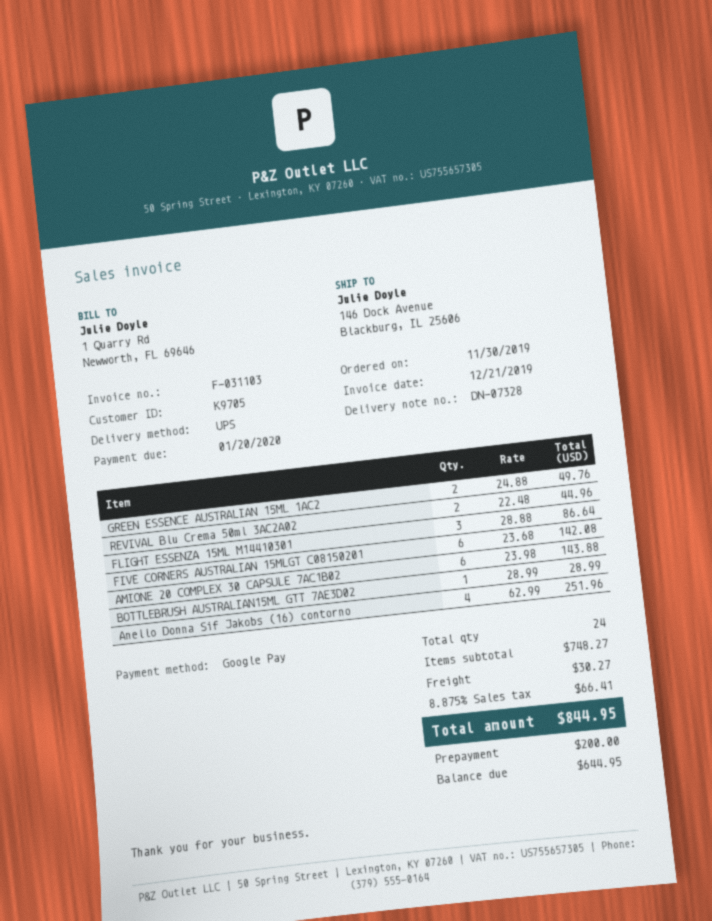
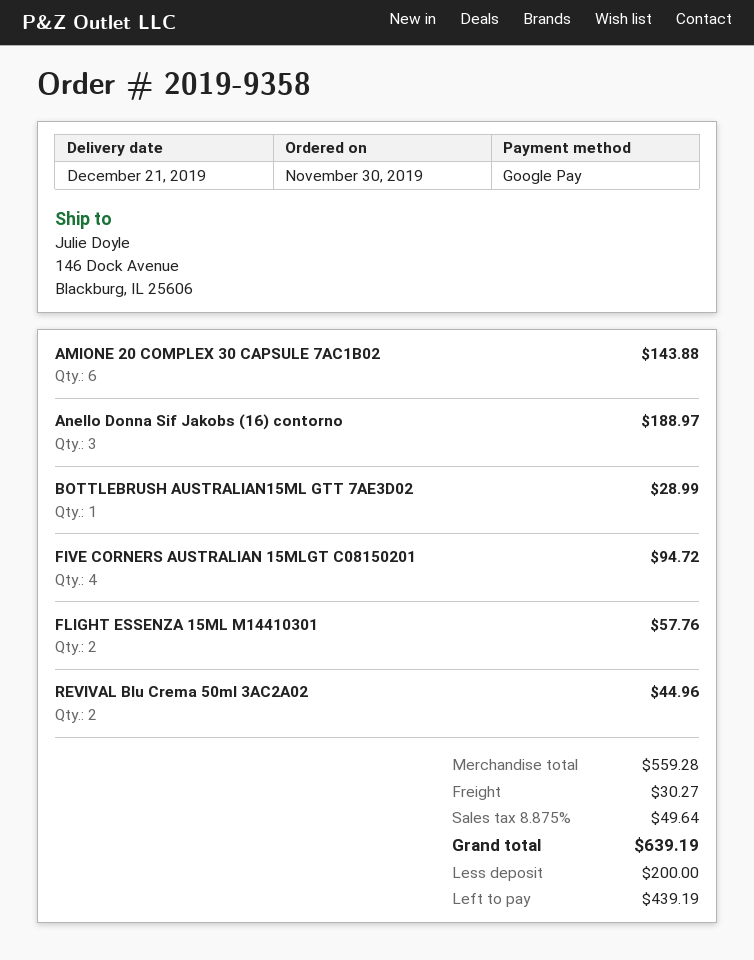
GREEN ESSENCE AUSTRALIAN 15ML 1AC2: 2 for 49.76 -> none
FLIGHT ESSENZA 15ML M14410301: 3 for 86.64 -> 2 for 57.76
FIVE CORNERS AUSTRALIAN 15MLGT C08150201: 6 for 142.08 -> 4 for 94.72
Anello Donna Sif Jakobs (16) contorno: 4 for 251.96 -> 3 for 188.97
subtotal: 748.27 -> 559.28
tax: 8.875% = 66.41 -> 8.875% = 49.64
total: 844.95 -> 639.19
balance: 644.95 -> 439.19

